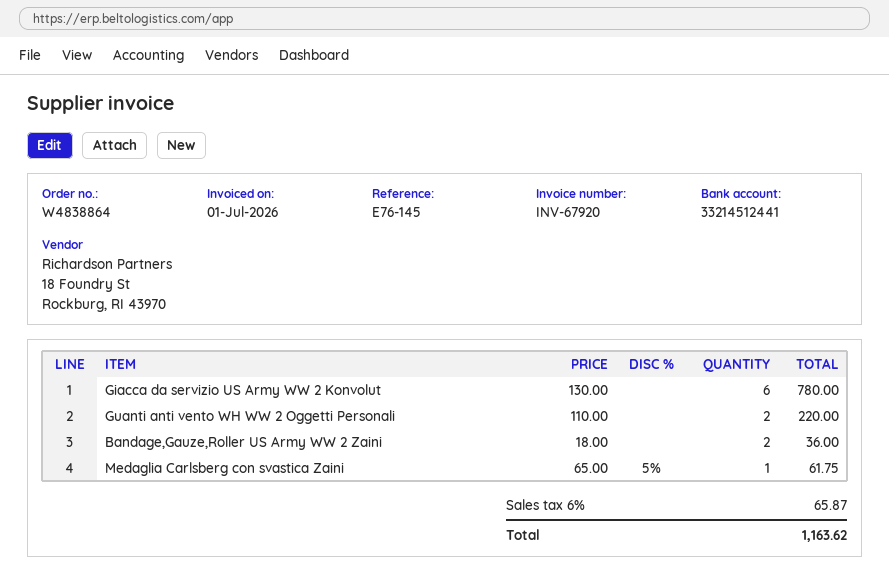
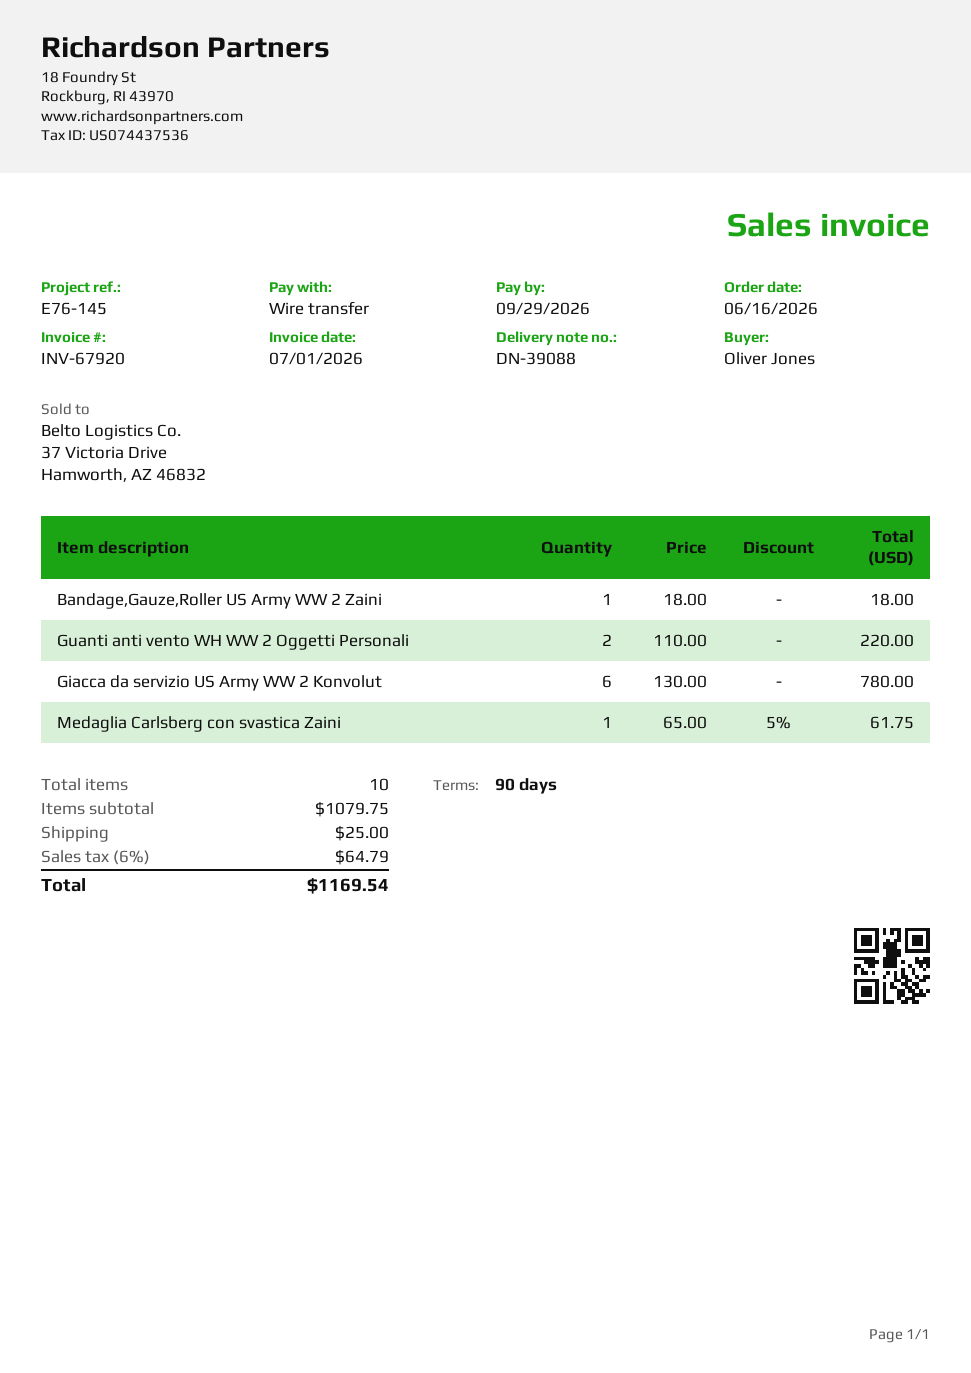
Bandage,Gauze,Roller US Army WW 2 Zaini: 2 x 18.00 = 36.00 -> 1 x 18.00 = 18.00
shipping: none -> 25.00
tax: 6% = 65.87 -> 6% = 64.79
total: 1163.62 -> 1169.54

